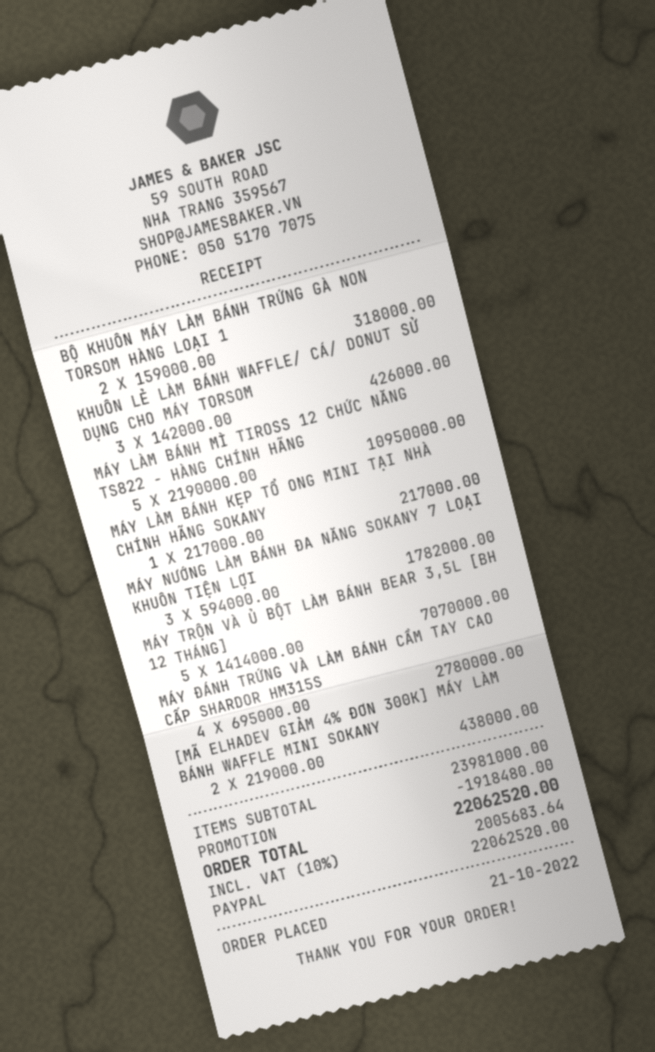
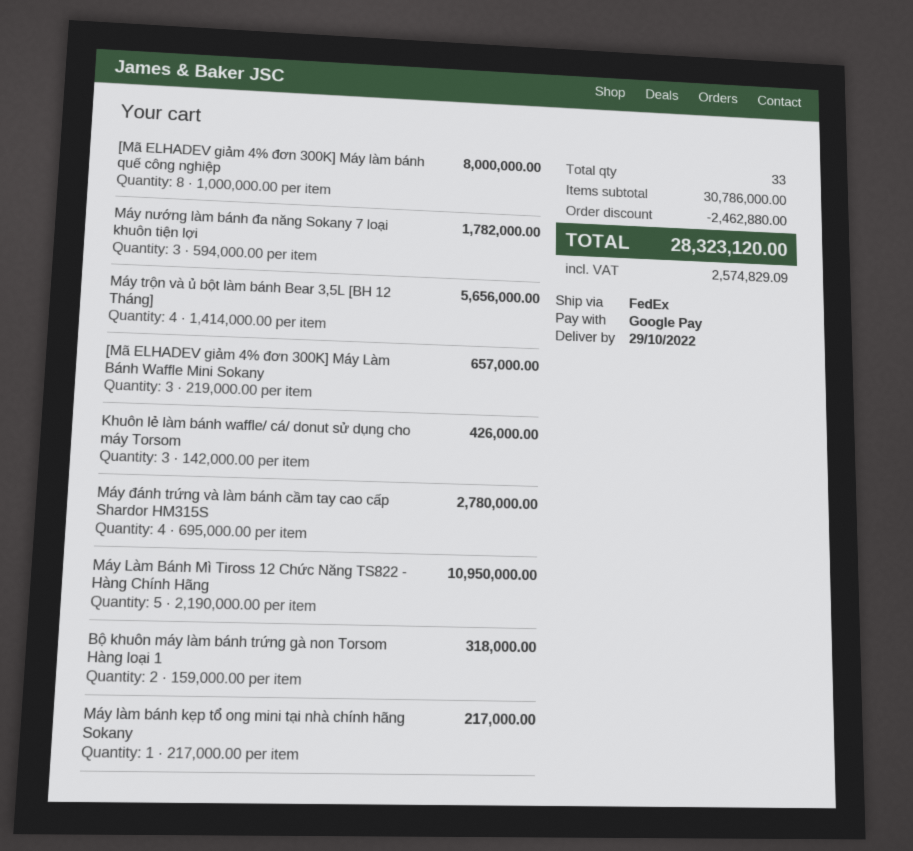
payment method: PayPal -> Google Pay
MÁY TRỘN VÀ Ủ BỘT LÀM BÁNH BEAR 3,5L [BH 12 THÁNG]: 5 x 1414000.00 = 7070000.00 -> 4 x 1414000.00 = 5656000.00
[MÃ ELHADEV GIẢM 4% ĐƠN 300K] MÁY LÀM BÁNH WAFFLE MINI SOKANY: 2 x 219000.00 = 438000.00 -> 3 x 219000.00 = 657000.00
[Mã ELHADEV giảm 4% đơn 300K] Máy làm bánh quế công nghiệp: none -> 8 x 1000000.00 = 8000000.00
subtotal: 23981000.00 -> 30786000.00
discount: 1918480.00 -> 2462880.00
tax: 2005683.64 -> 2574829.09
total: 22062520.00 -> 28323120.00

